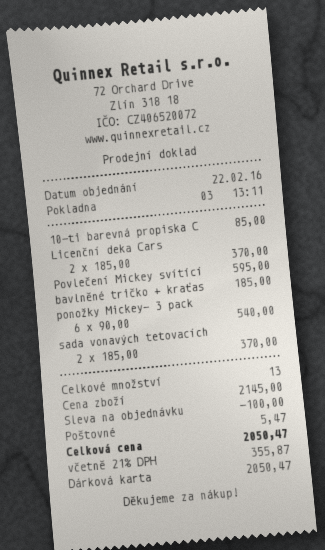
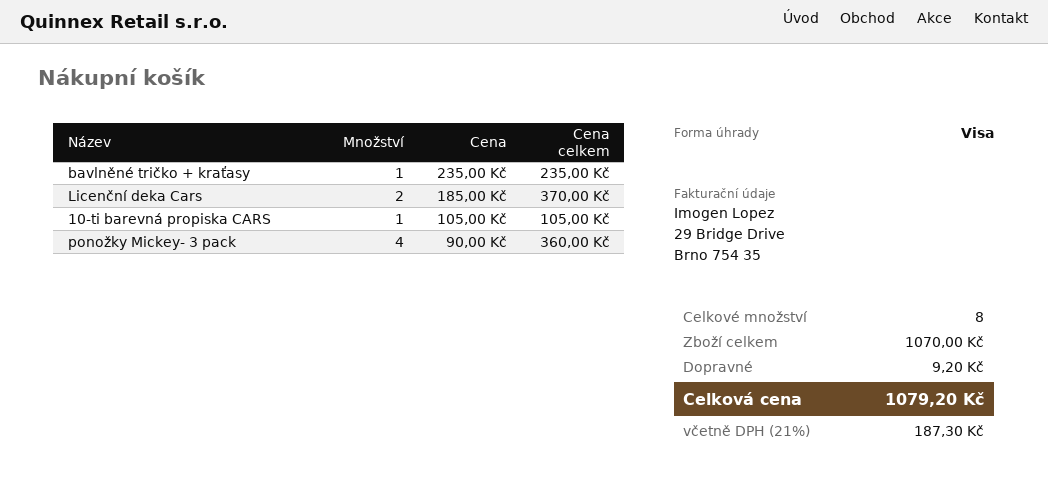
payment method: gift card -> Visa
10-ti barevná propiska C: 1 x 85.00 = 85.00 -> 1 x 105.00 = 105.00
Povlečení Mickey svítící: 1 x 595.00 = 595.00 -> none
bavlněné tričko + kraťas: 1 x 185.00 = 185.00 -> 1 x 235.00 = 235.00
ponožky Mickey- 3 pack: 6 x 90.00 = 540.00 -> 4 x 90.00 = 360.00
sada vonavých tetovacích: 2 x 185.00 = 370.00 -> none
total quantity: 13 -> 8
subtotal: 2145.00 -> 1070.00
discount: 100.00 -> none
shipping: 5.47 -> 9.20
tax: 21% = 355.87 -> 21% = 187.30
total: 2050.47 -> 1079.20

